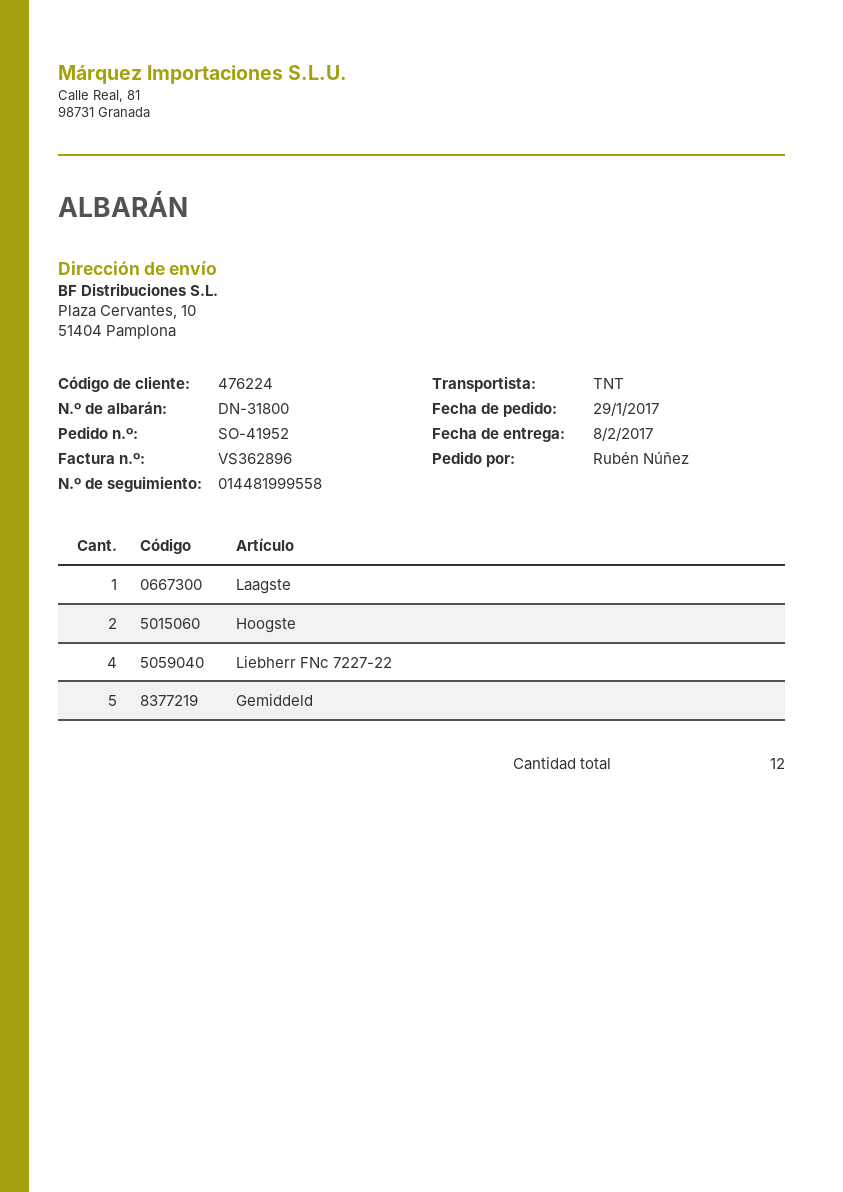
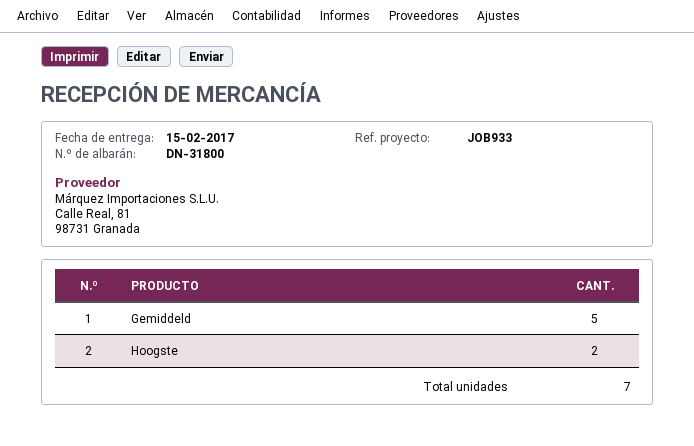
delivery date: 2017-02-08 -> 2017-02-15
Laagste: 1 -> none
Liebherr FNc 7227-22: 4 -> none
total quantity: 12 -> 7

